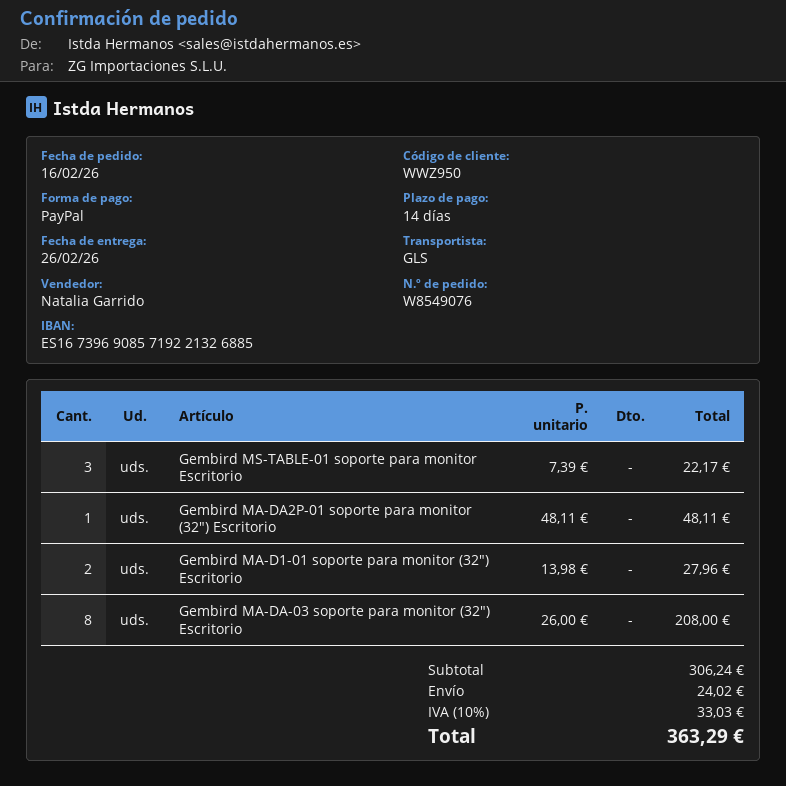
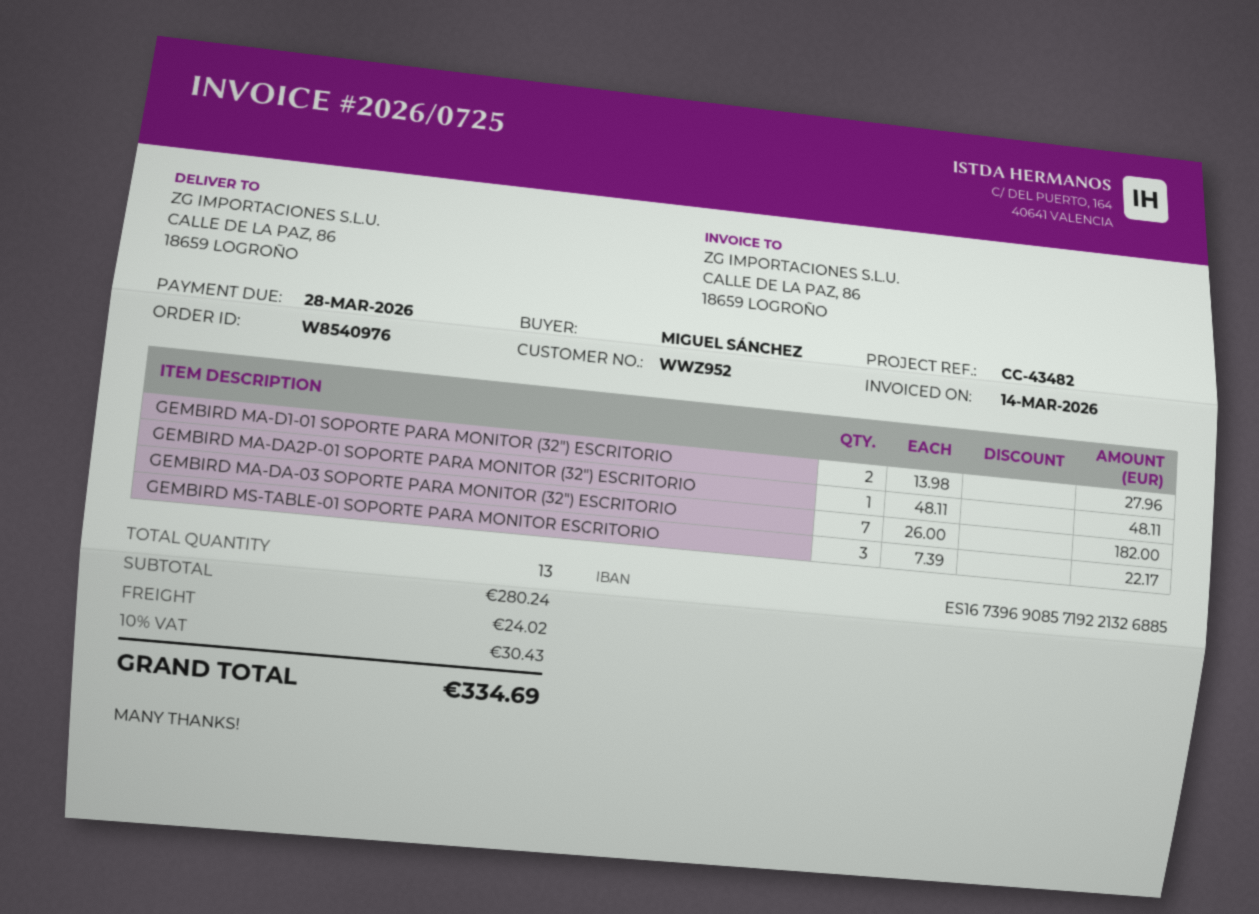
order number: W8549076 -> W8540976
customer number: WWZ950 -> WWZ952
Gembird MA-DA-03 soporte para monitor (32") Escritorio: 8 x 26.00 = 208.00 -> 7 x 26.00 = 182.00
subtotal: 306.24 -> 280.24
tax: 10% = 33.03 -> 10% = 30.43
total: 363.29 -> 334.69

